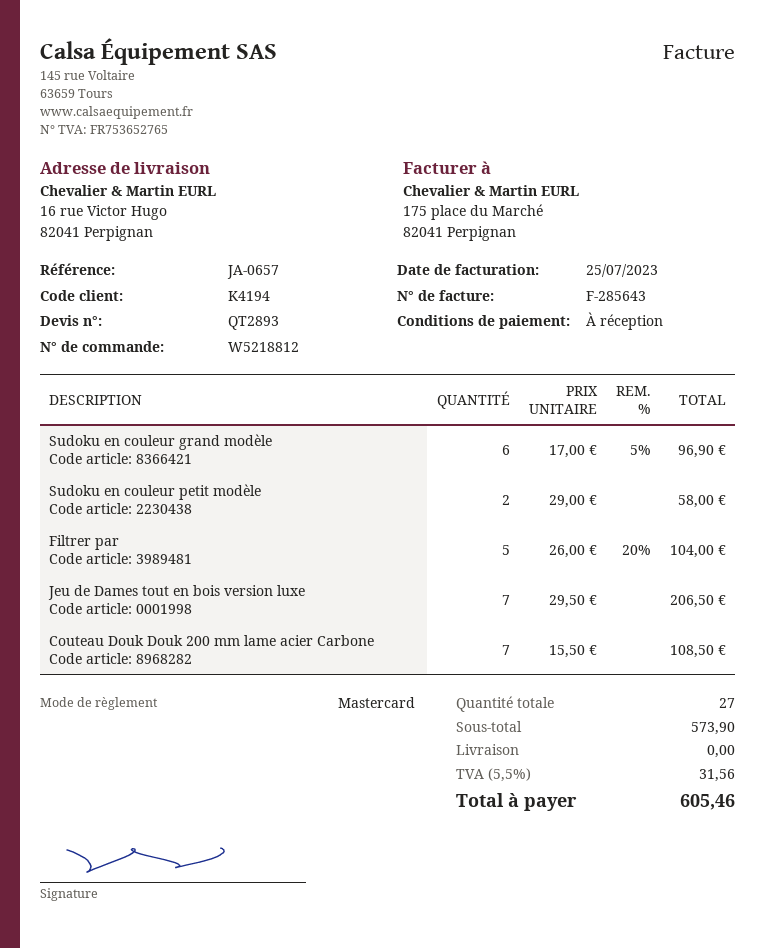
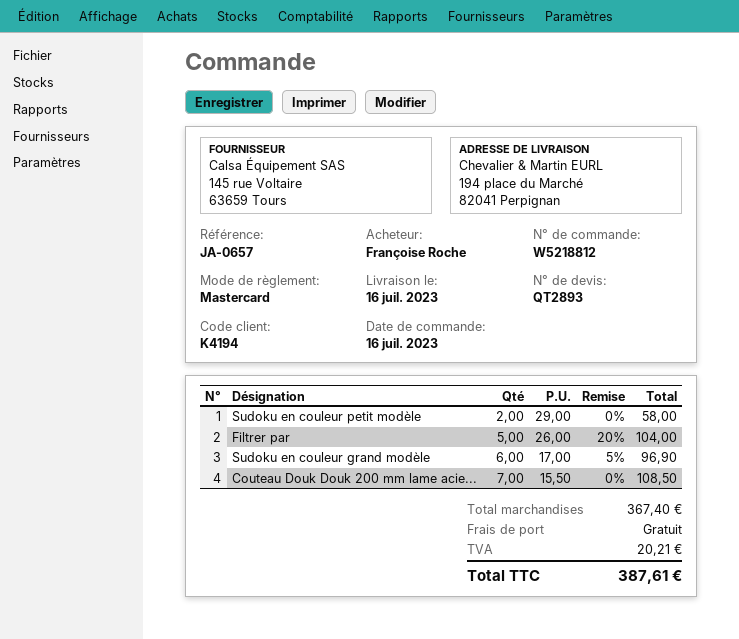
ship to: 16 rue Victor Hugo, 82041 Perpignan -> 194 place du Marché, 82041 Perpignan
Jeu de Dames tout en bois version luxe: 7 x 29.50 = 206.50 -> none
subtotal: 573.90 -> 367.40
tax: 31.56 -> 20.21
total: 605.46 -> 387.61

